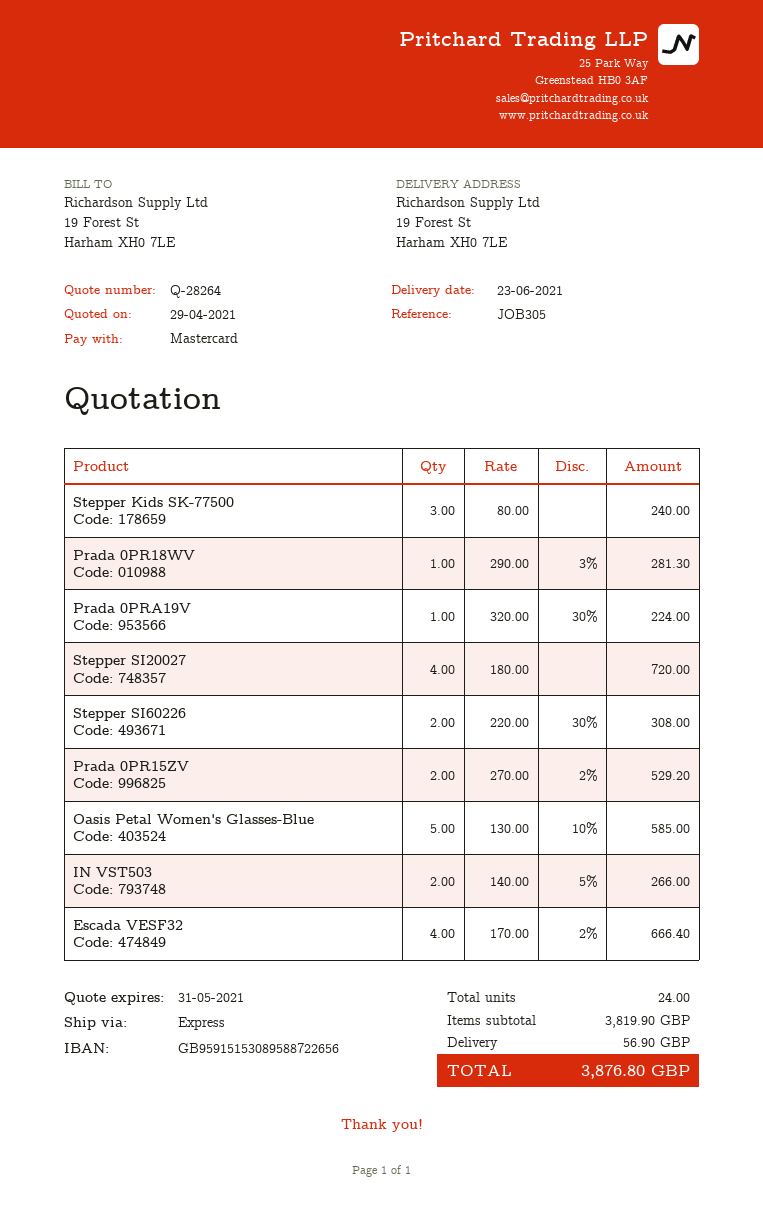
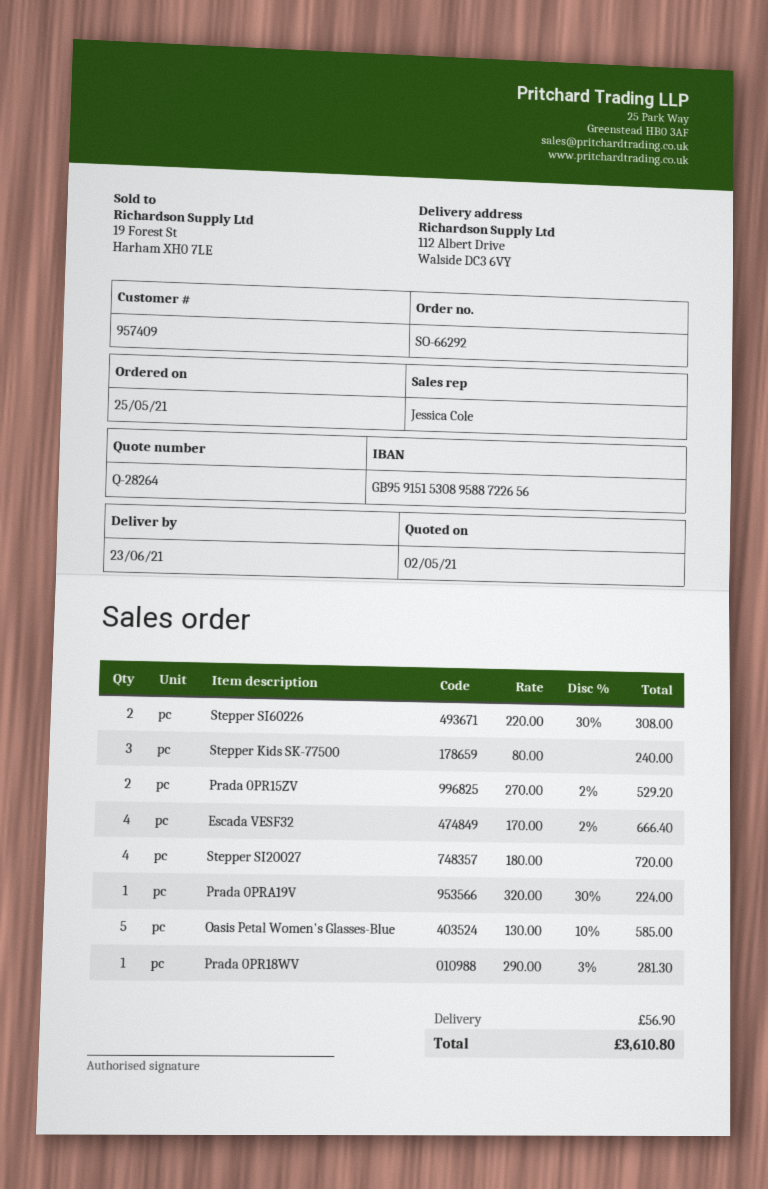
quote date: 2021-04-29 -> 2021-05-02
ship to: 19 Forest St, Harham XH0 7LE -> 112 Albert Drive, Walside DC3 6VY
IN VST503: 2 x 140.00 - 5% = 266.00 -> none
total: 3876.80 -> 3610.80

